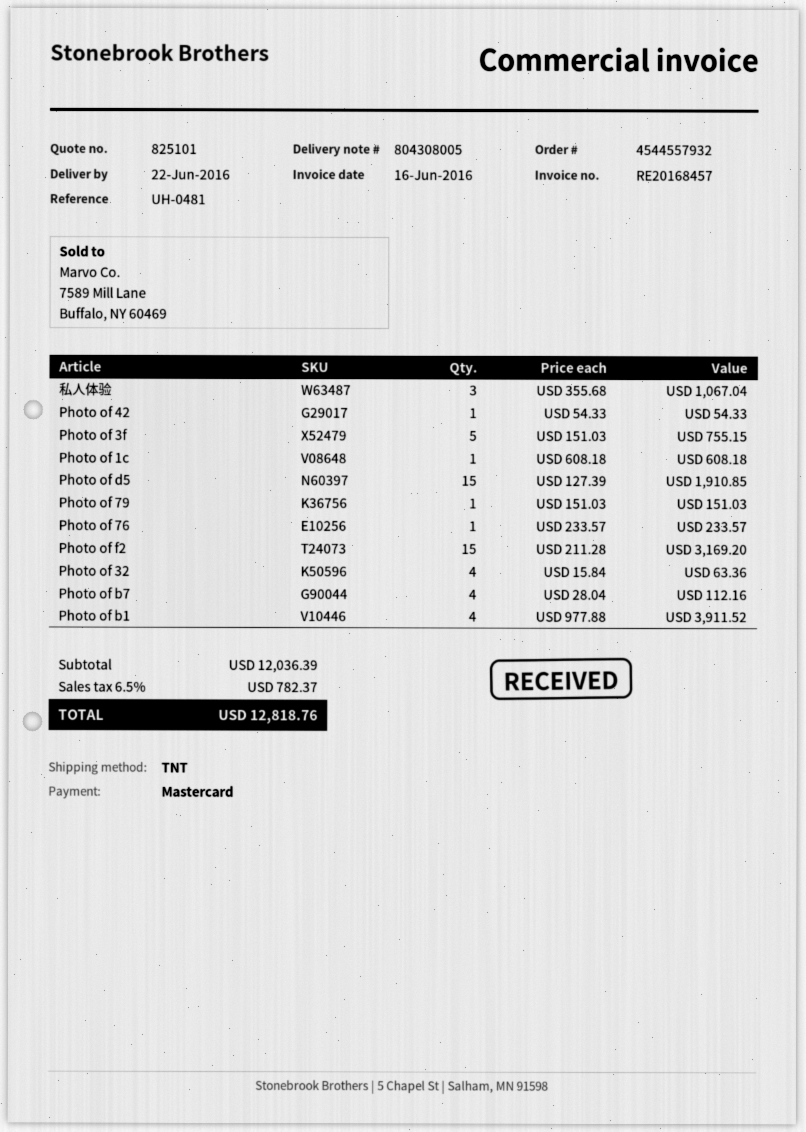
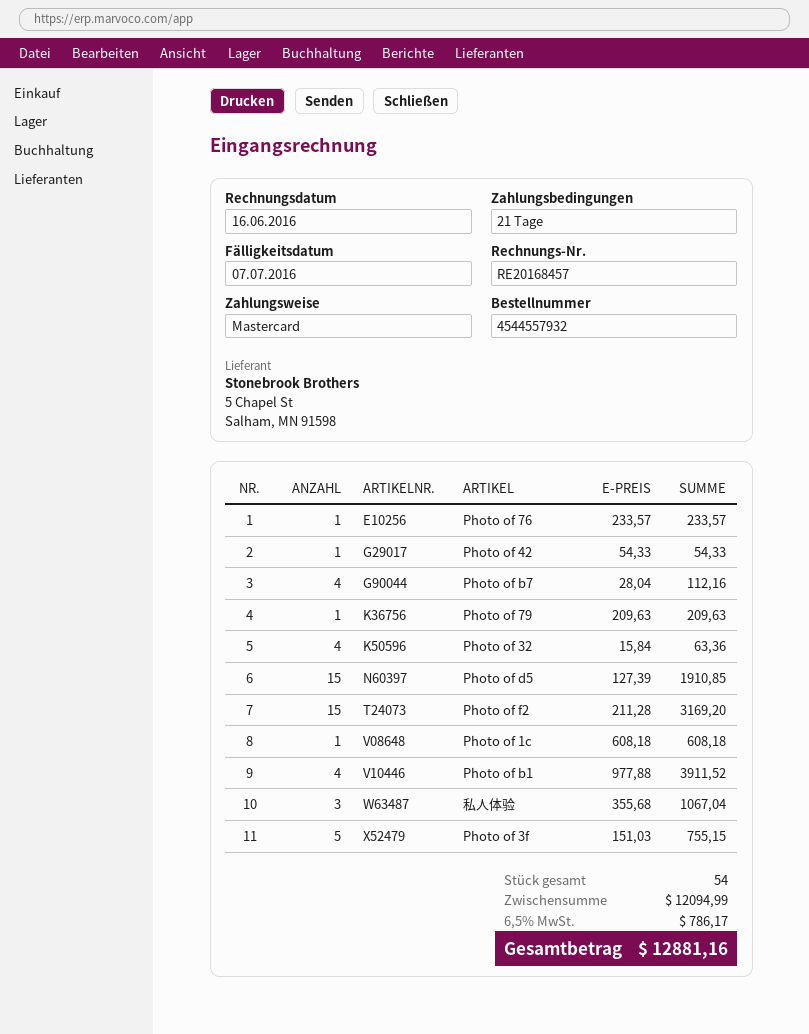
Photo of 79: 1 x 151.03 = 151.03 -> 1 x 209.63 = 209.63
subtotal: 12036.39 -> 12094.99
tax: 6.5% = 782.37 -> 6.5% = 786.17
total: 12818.76 -> 12881.16

